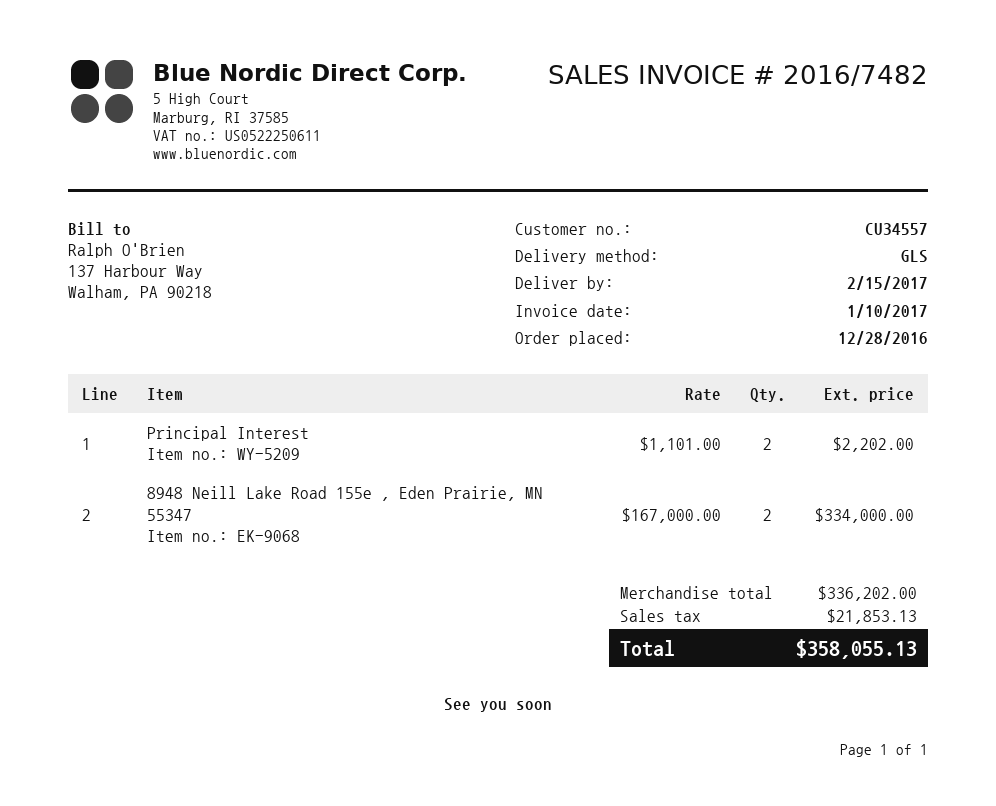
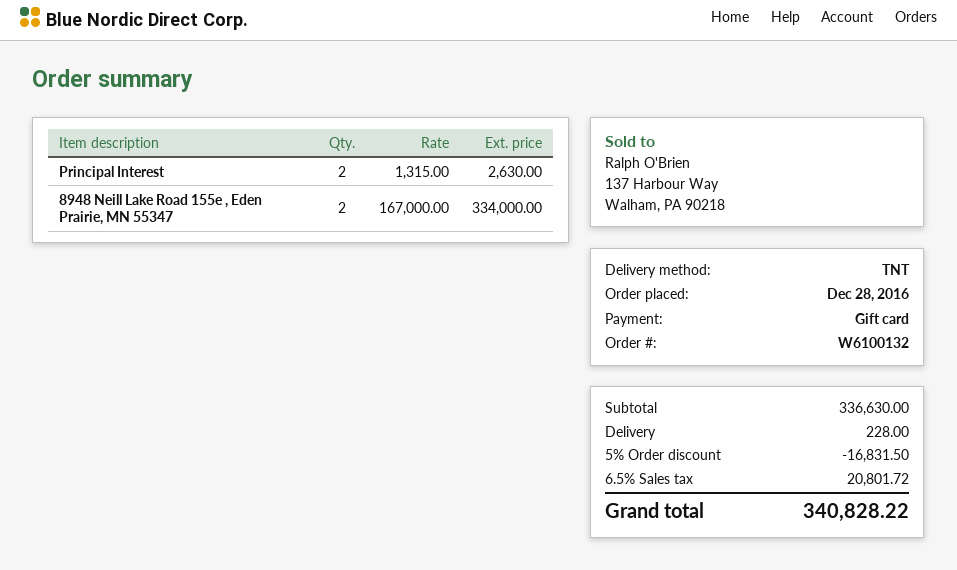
shipping method: GLS -> TNT
Principal Interest: 2 x 1101.00 = 2202.00 -> 2 x 1315.00 = 2630.00
subtotal: 336202.00 -> 336630.00
discount: none -> 5% = 16831.50
shipping: none -> 228.00
tax: 21853.13 -> 20801.72
total: 358055.13 -> 340828.22

